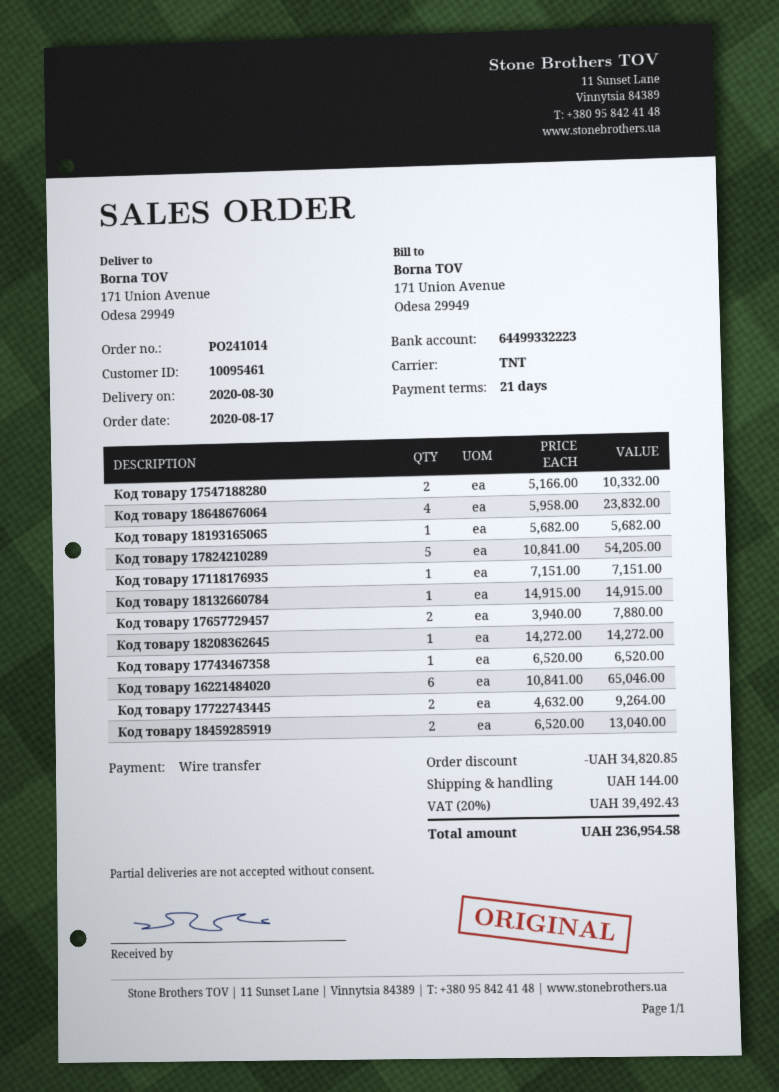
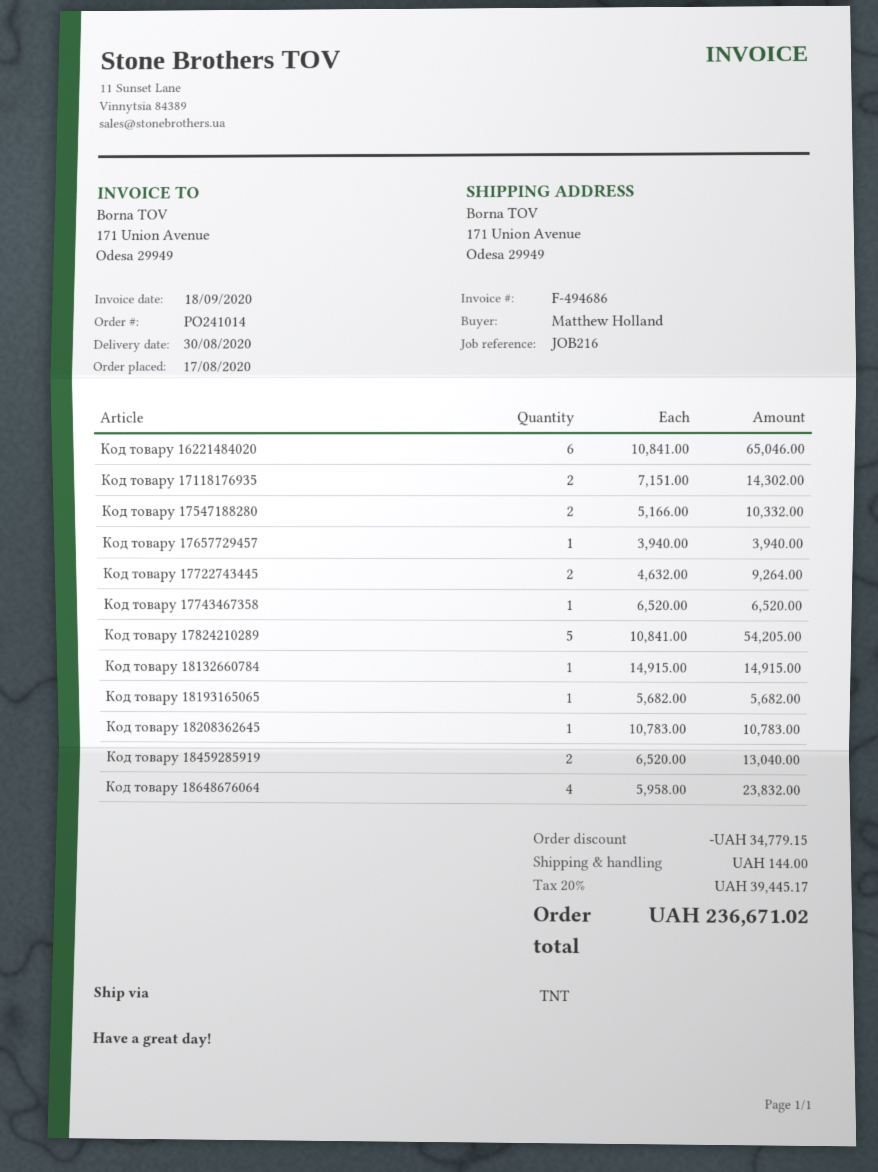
Код товару 17118176935: 1 x 7151.00 = 7151.00 -> 2 x 7151.00 = 14302.00
Код товару 17657729457: 2 x 3940.00 = 7880.00 -> 1 x 3940.00 = 3940.00
Код товару 18208362645: 1 x 14272.00 = 14272.00 -> 1 x 10783.00 = 10783.00
discount: 34820.85 -> 34779.15
tax: 20% = 39492.43 -> 20% = 39445.17
total: 236954.58 -> 236671.02

